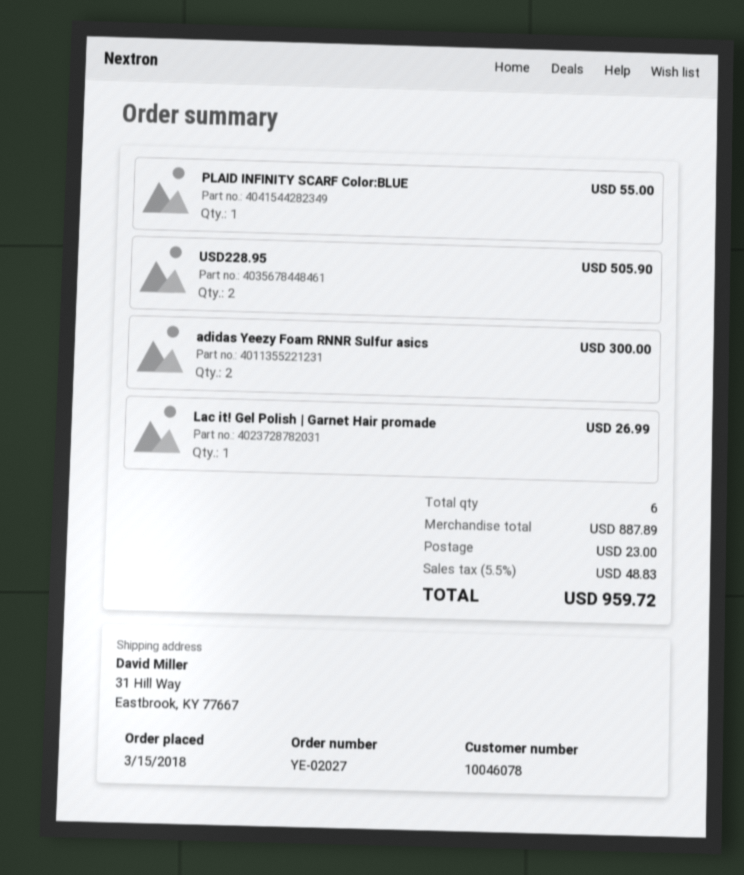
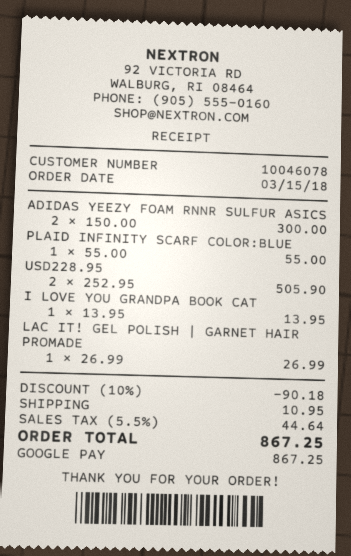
I LOVE YOU GRANDPA BOOK CAT: none -> 1 for 13.95
discount: none -> 10% = 90.18
shipping: 23.00 -> 10.95
tax: 5.5% = 48.83 -> 5.5% = 44.64
total: 959.72 -> 867.25

